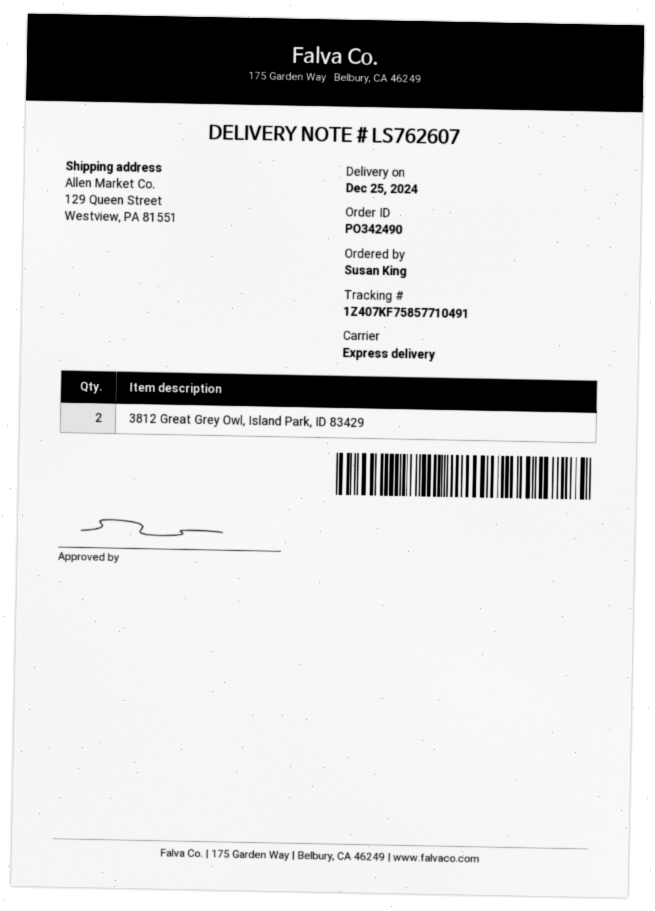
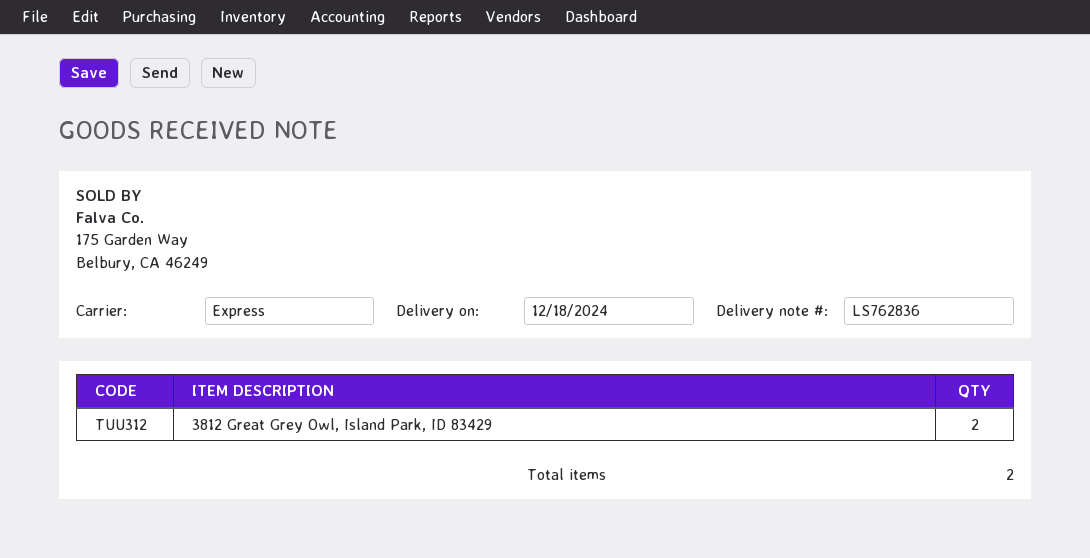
delivery note number: LS762607 -> LS762836
delivery date: 2024-12-25 -> 2024-12-18

